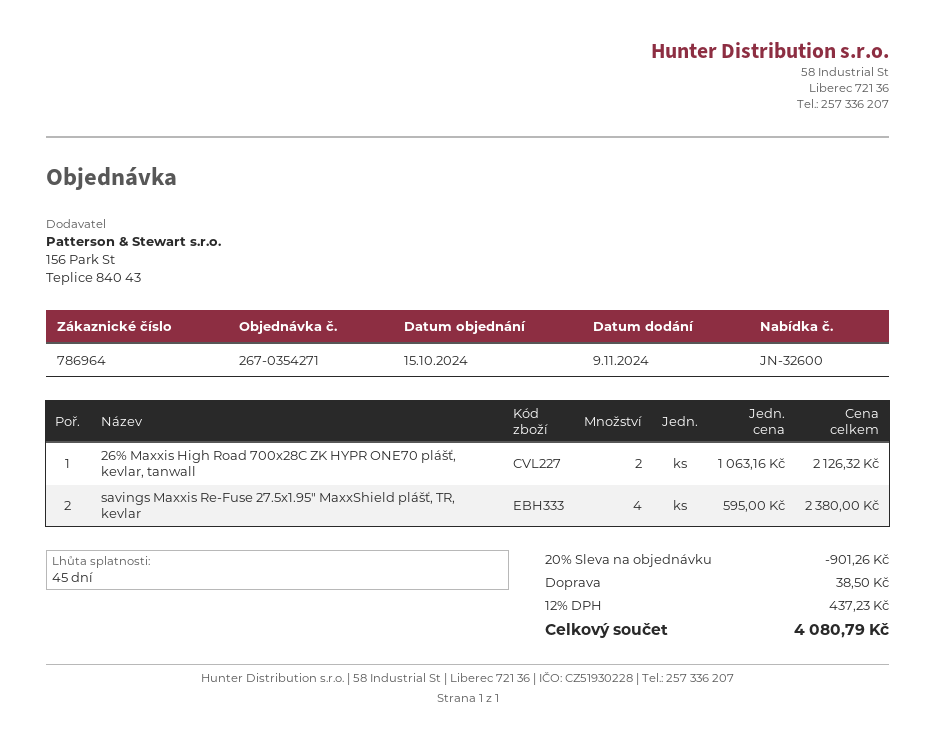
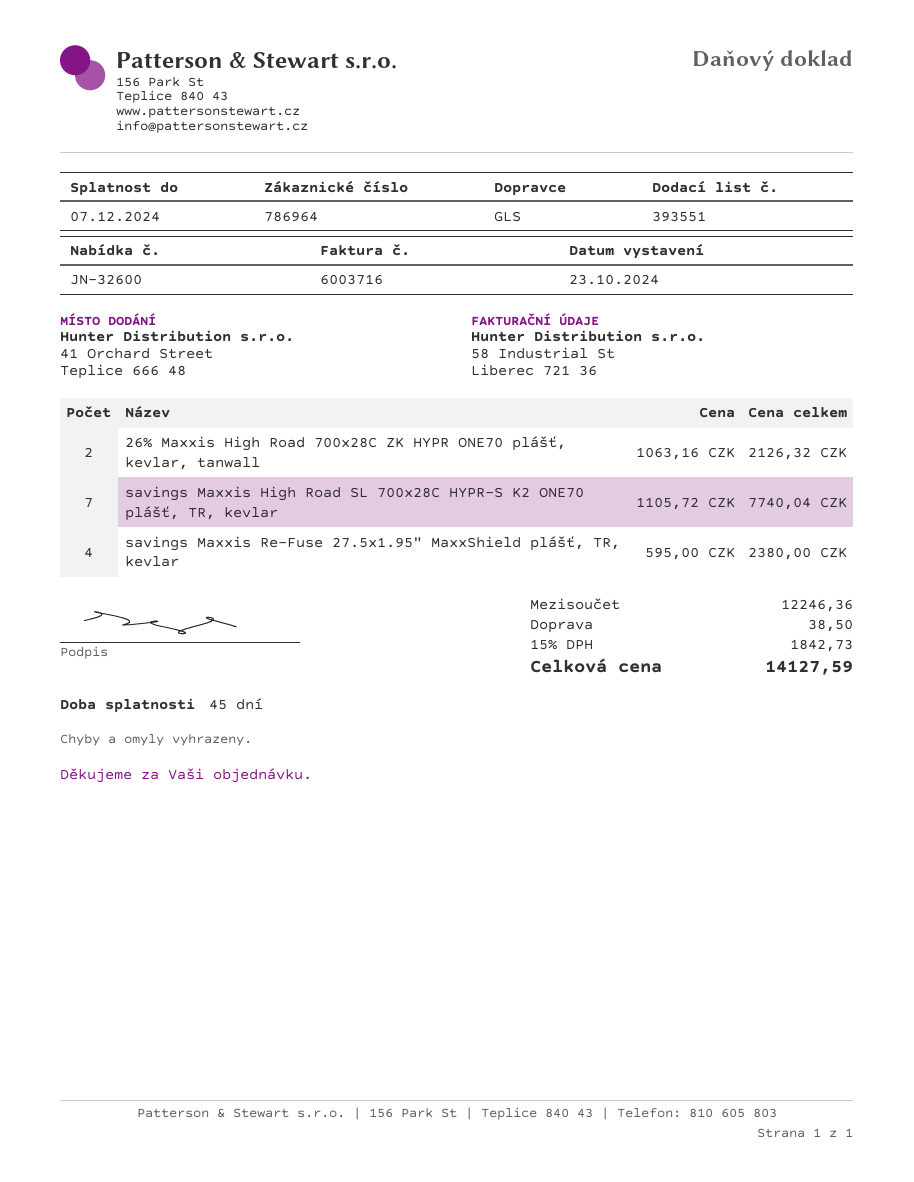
savings Maxxis High Road SL 700x28C HYPR-S K2 ONE70 plášť, TR, kevlar: none -> 7 x 1105.72 = 7740.04
discount: 20% = 901.26 -> none
tax: 12% = 437.23 -> 15% = 1842.73
total: 4080.79 -> 14127.59

